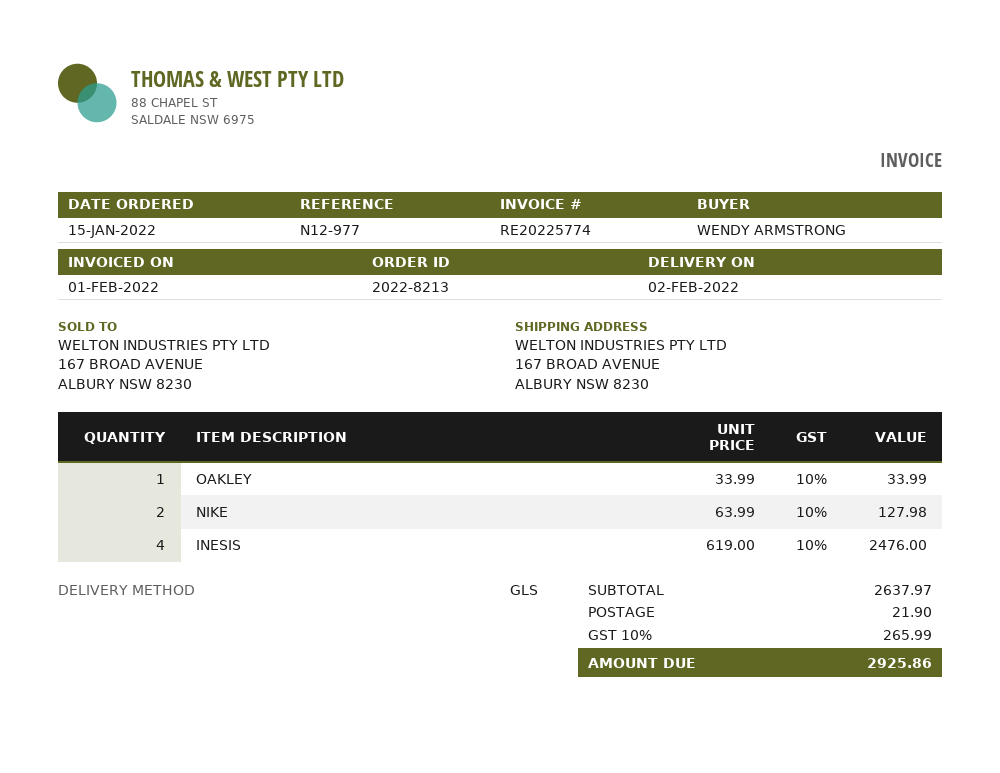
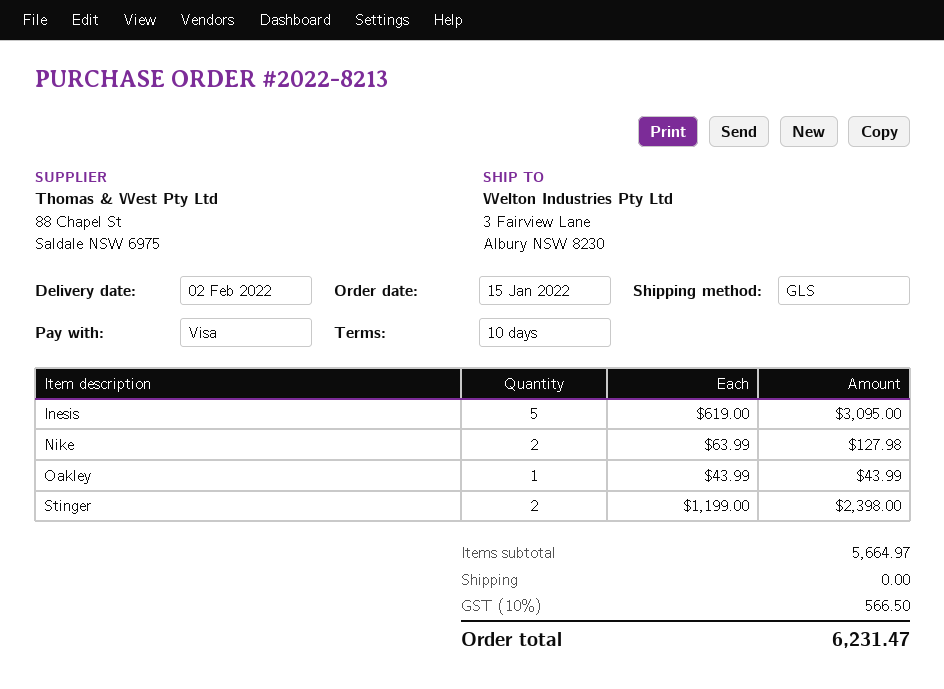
ship to: 167 BROAD AVENUE, ALBURY NSW 8230 -> 3 Fairview Lane, Albury NSW 8230
OAKLEY: 1 x 33.99 = 33.99 -> 1 x 43.99 = 43.99
INESIS: 4 x 619.00 = 2476.00 -> 5 x 619.00 = 3095.00
Stinger: none -> 2 x 1199.00 = 2398.00
subtotal: 2637.97 -> 5664.97
shipping: 21.90 -> 0.00
tax: 10% = 265.99 -> 10% = 566.50
total: 2925.86 -> 6231.47

